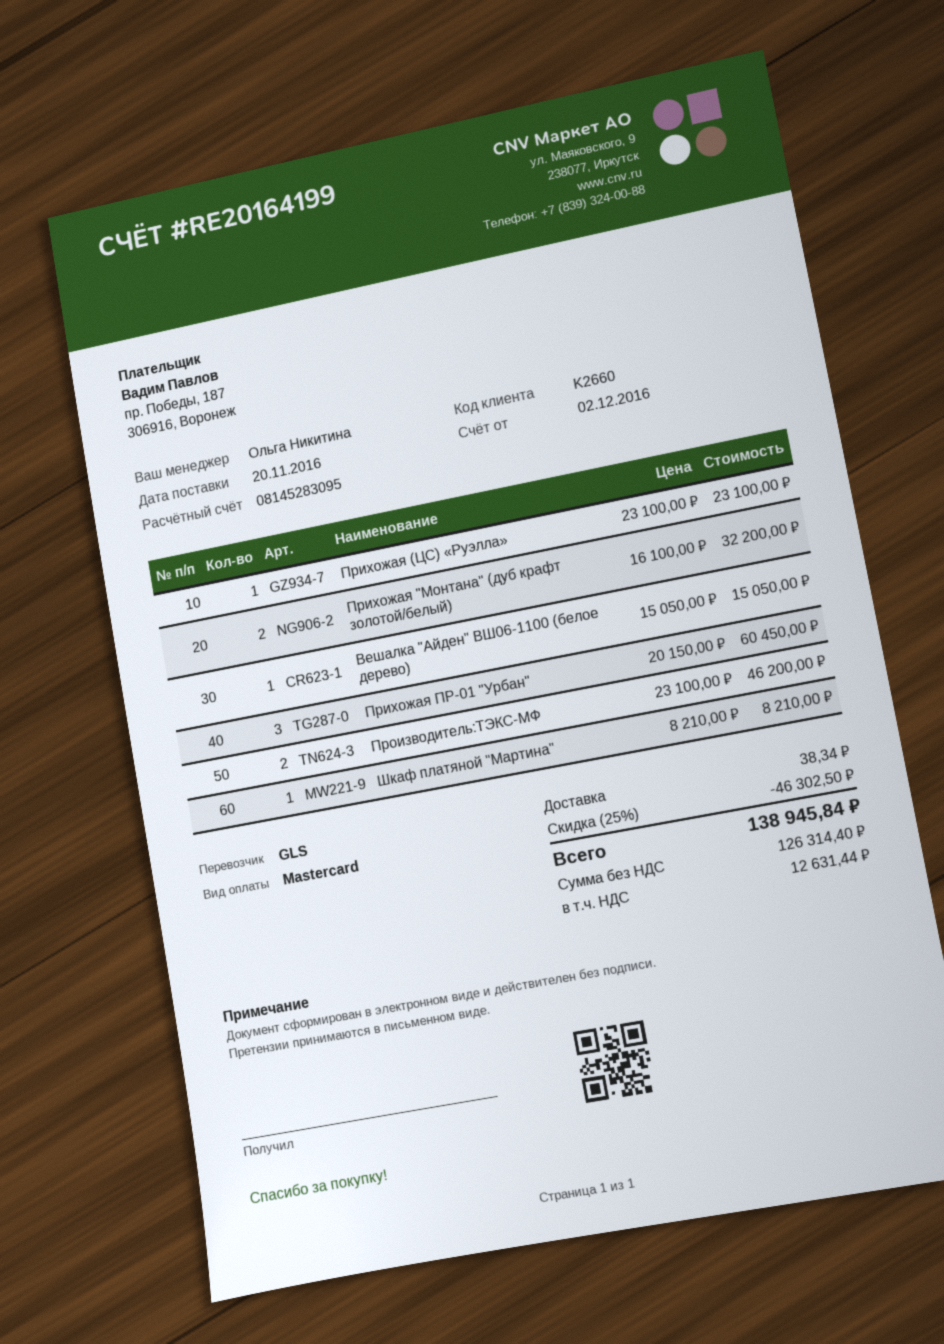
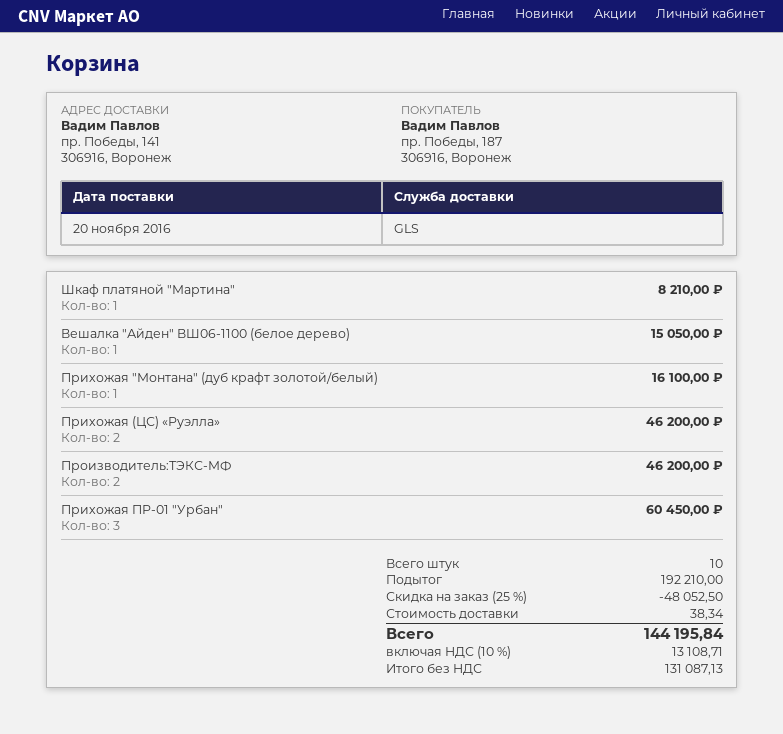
Прихожая (ЦС) «Руэлла»: 1 for 23100.00 -> 2 for 46200.00
Прихожая "Монтана" (дуб крафт золотой/белый): 2 for 32200.00 -> 1 for 16100.00
discount: 25% = 46302.50 -> 25% = 48052.50
net: 126314.40 -> 131087.13
tax: 12631.44 -> 13108.71
total: 138945.84 -> 144195.84

